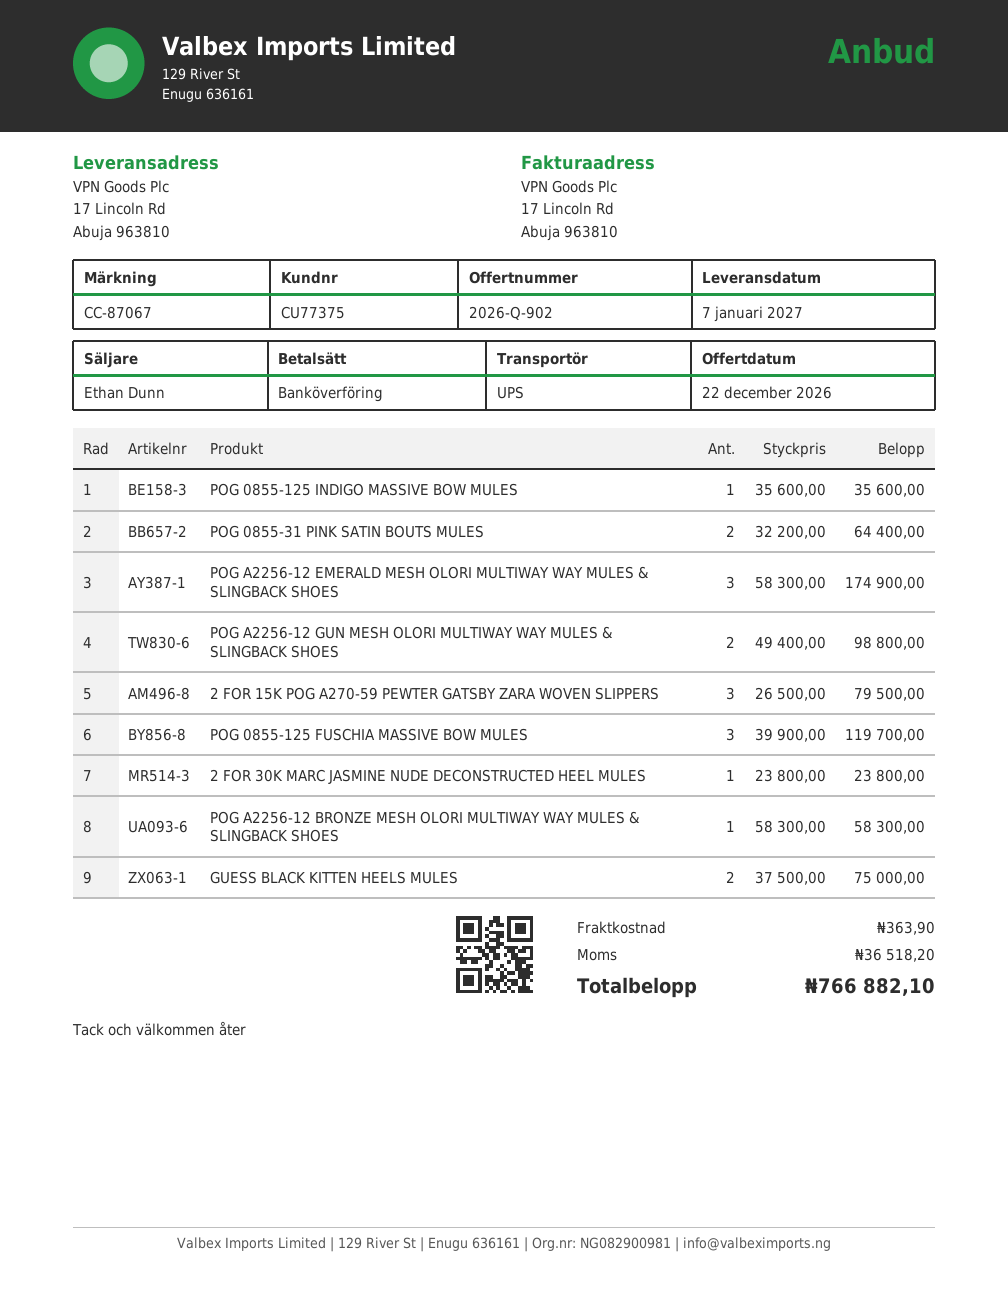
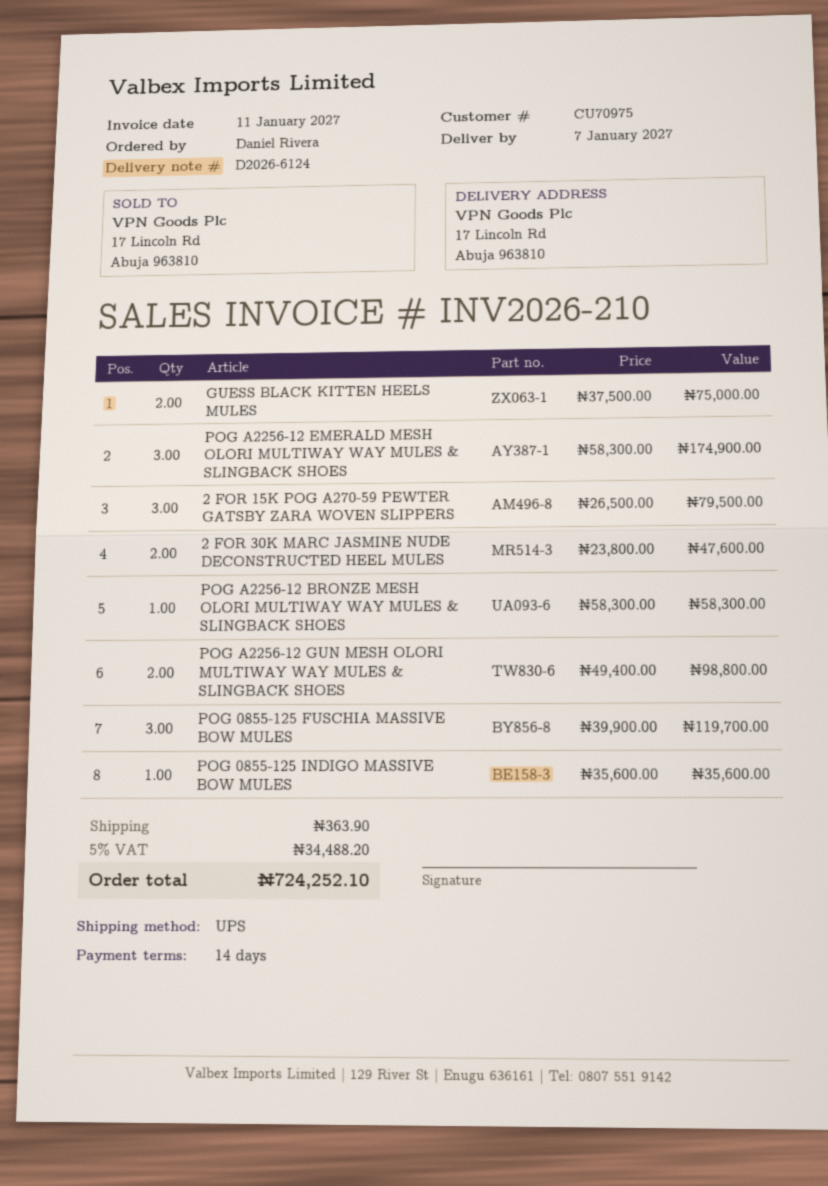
customer number: CU77375 -> CU70975
POG 0855-31 PINK SATIN BOUTS MULES: 2 x 32200.00 = 64400.00 -> none
2 FOR 30K MARC JASMINE NUDE DECONSTRUCTED HEEL MULES: 1 x 23800.00 = 23800.00 -> 2 x 23800.00 = 47600.00
tax: 36518.20 -> 34488.20
total: 766882.10 -> 724252.10

